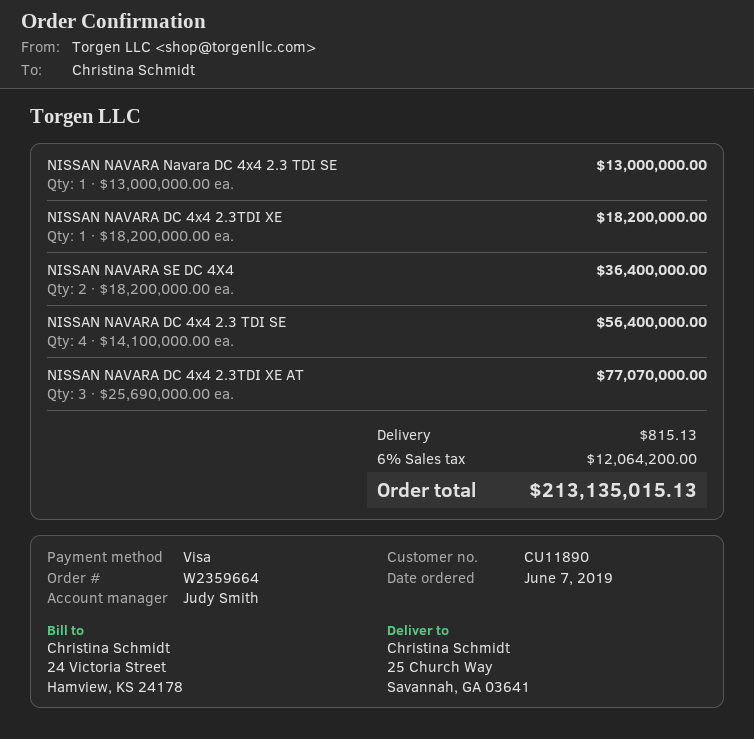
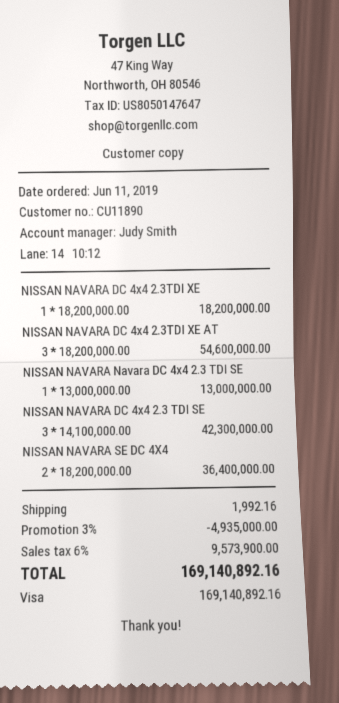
order date: 2019-06-07 -> 2019-06-11
NISSAN NAVARA DC 4x4 2.3 TDI SE: 4 x 14100000.00 = 56400000.00 -> 3 x 14100000.00 = 42300000.00
NISSAN NAVARA DC 4x4 2.3TDI XE AT: 3 x 25690000.00 = 77070000.00 -> 3 x 18200000.00 = 54600000.00
discount: none -> 3% = 4935000.00
shipping: 815.13 -> 1992.16
tax: 6% = 12064200.00 -> 6% = 9573900.00
total: 213135015.13 -> 169140892.16

